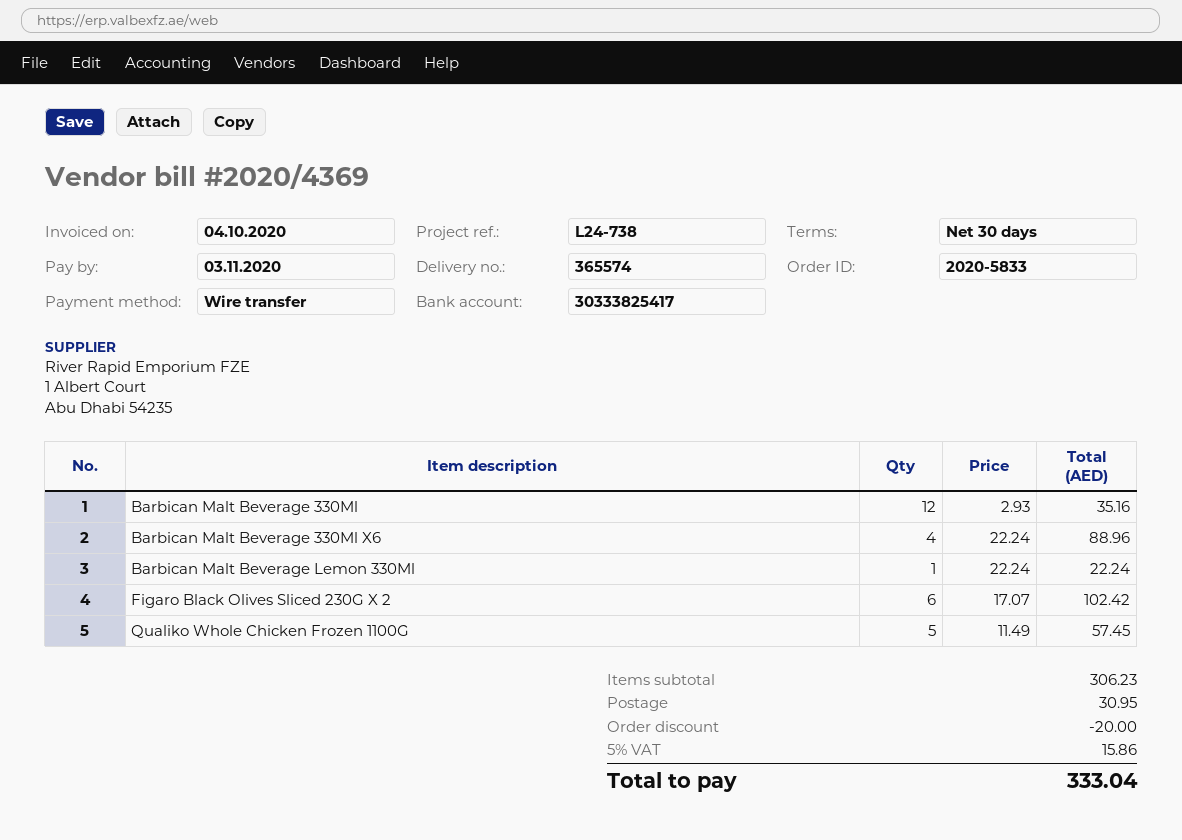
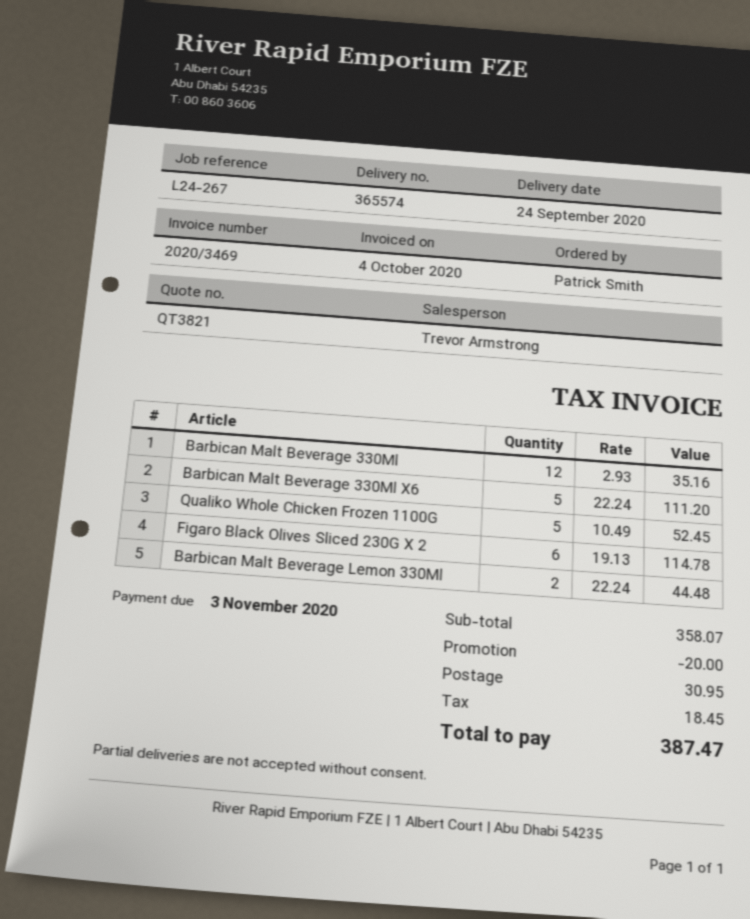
invoice number: 2020/4369 -> 2020/3469
reference: L24-738 -> L24-267
Barbican Malt Beverage 330Ml X6: 4 x 22.24 = 88.96 -> 5 x 22.24 = 111.20
Barbican Malt Beverage Lemon 330Ml: 1 x 22.24 = 22.24 -> 2 x 22.24 = 44.48
Figaro Black Olives Sliced 230G X 2: 6 x 17.07 = 102.42 -> 6 x 19.13 = 114.78
Qualiko Whole Chicken Frozen 1100G: 5 x 11.49 = 57.45 -> 5 x 10.49 = 52.45
subtotal: 306.23 -> 358.07
tax: 15.86 -> 18.45
total: 333.04 -> 387.47

